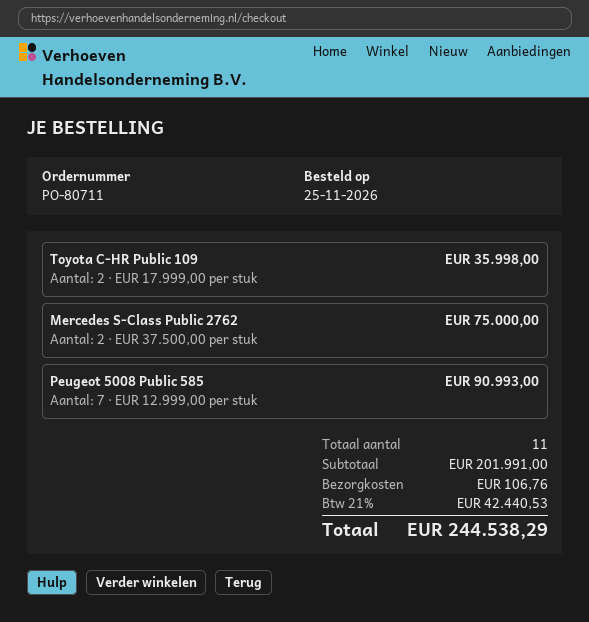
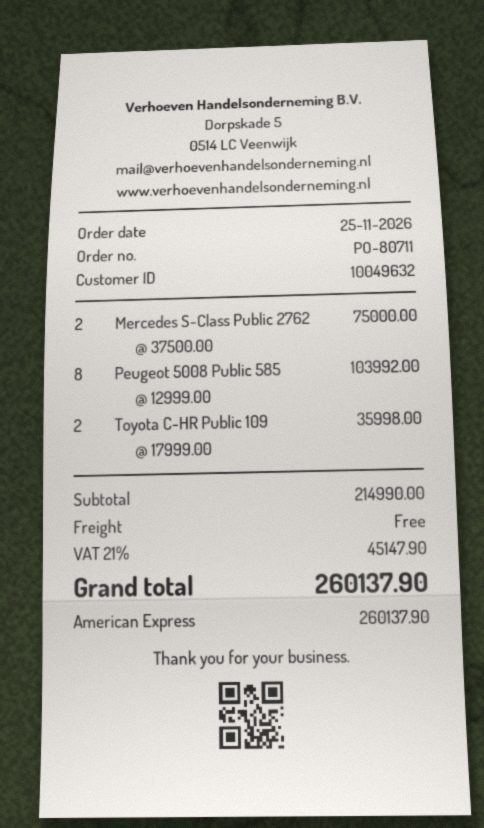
Peugeot 5008 Public 585: 7 x 12999.00 = 90993.00 -> 8 x 12999.00 = 103992.00
subtotal: 201991.00 -> 214990.00
shipping: 106.76 -> 0.00
tax: 21% = 42440.53 -> 21% = 45147.90
total: 244538.29 -> 260137.90

